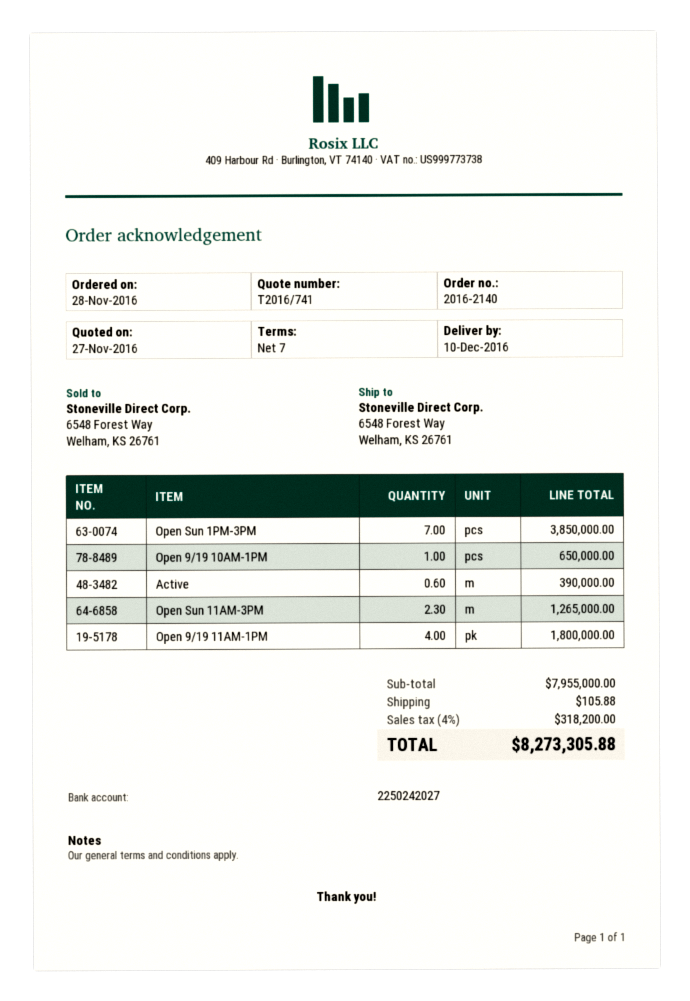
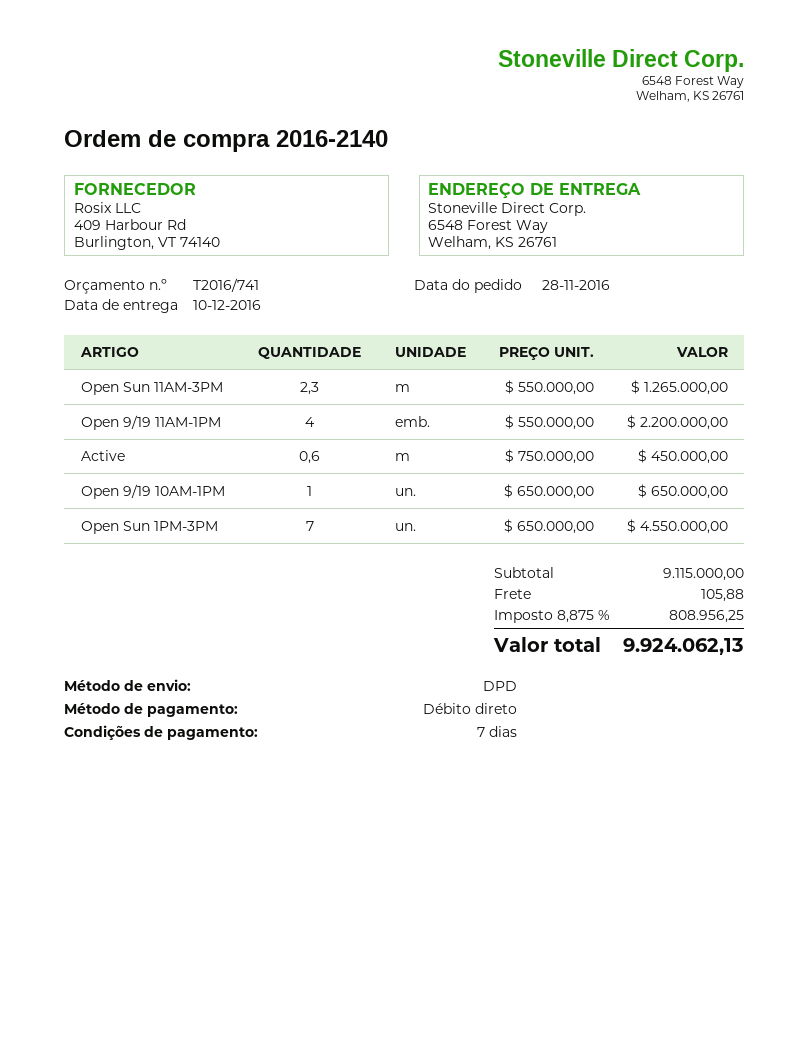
Open Sun 1PM-3PM: 7 for 3850000.00 -> 7 for 4550000.00
Active: 0.6 for 390000.00 -> 0.6 for 450000.00
Open 9/19 11AM-1PM: 4 for 1800000.00 -> 4 for 2200000.00
subtotal: 7955000.00 -> 9115000.00
tax: 4% = 318200.00 -> 8.875% = 808956.25
total: 8273305.88 -> 9924062.13

